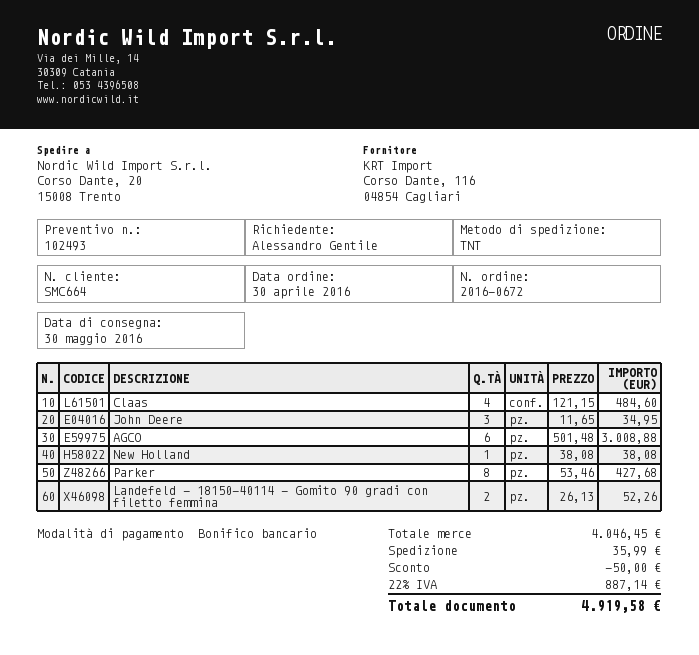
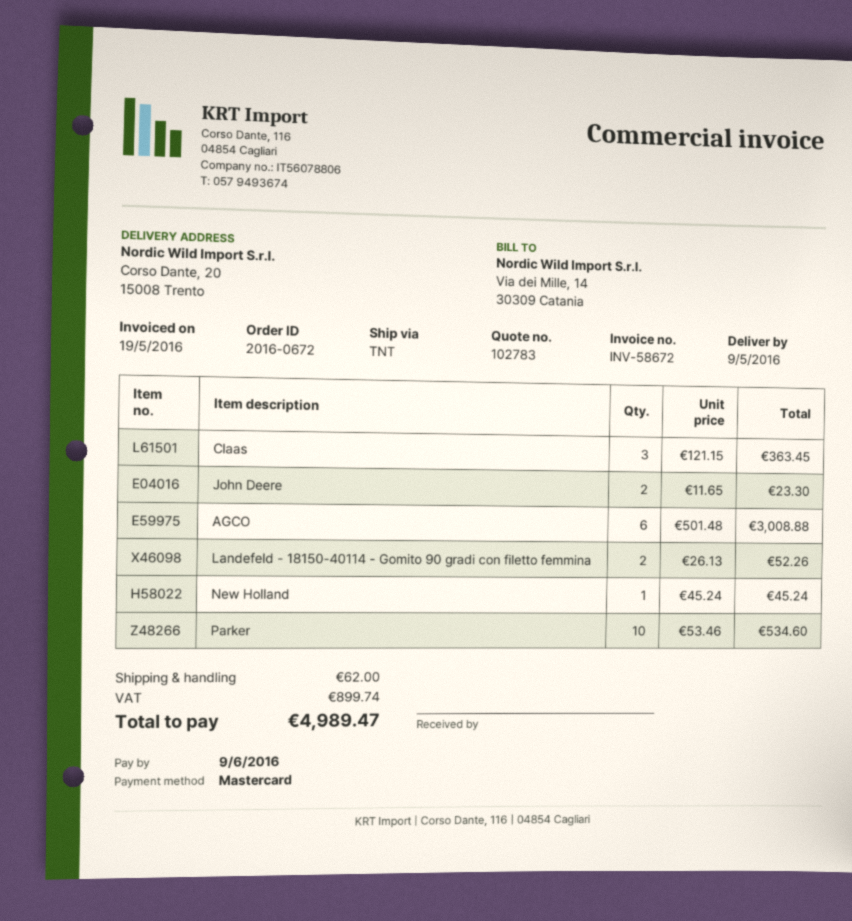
quote number: 102493 -> 102783
delivery date: 2016-05-30 -> 2016-05-09
payment method: bank transfer -> Mastercard
Claas: 4 x 121.15 = 484.60 -> 3 x 121.15 = 363.45
John Deere: 3 x 11.65 = 34.95 -> 2 x 11.65 = 23.30
New Holland: 1 x 38.08 = 38.08 -> 1 x 45.24 = 45.24
Parker: 8 x 53.46 = 427.68 -> 10 x 53.46 = 534.60
discount: 50.00 -> none
shipping: 35.99 -> 62.00
tax: 887.14 -> 899.74
total: 4919.58 -> 4989.47

